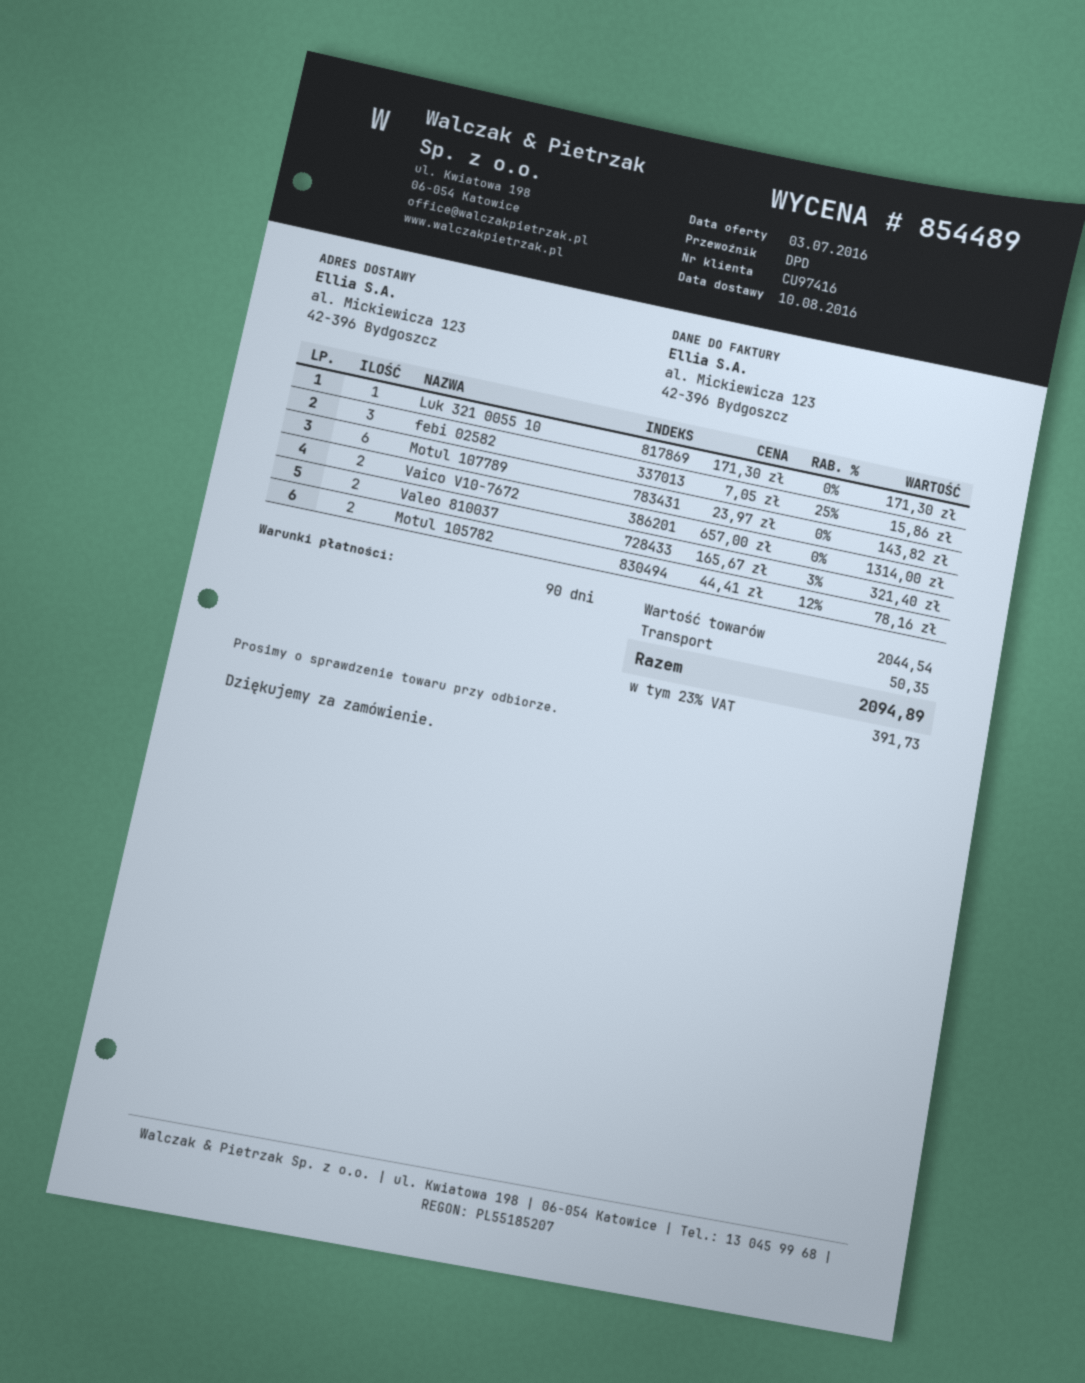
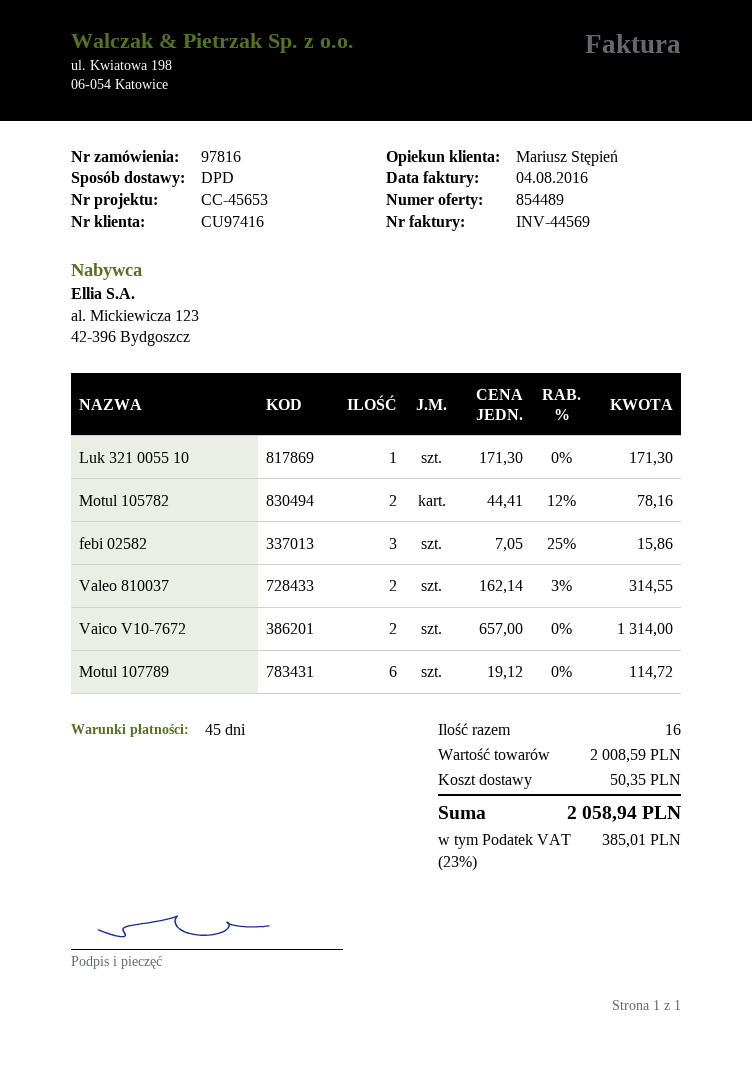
payment terms: 90 days -> 45 days
Motul 107789: 6 x 23.97 = 143.82 -> 6 x 19.12 = 114.72
Valeo 810037: 2 x 165.67 - 3% = 321.40 -> 2 x 162.14 - 3% = 314.55
subtotal: 2044.54 -> 2008.59
tax: 23% = 391.73 -> 23% = 385.01
total: 2094.89 -> 2058.94

